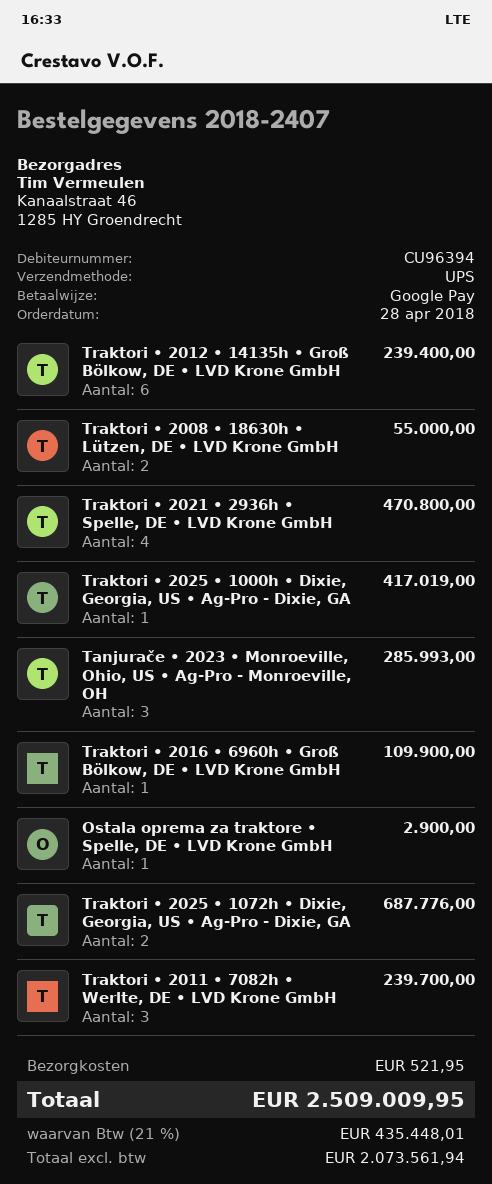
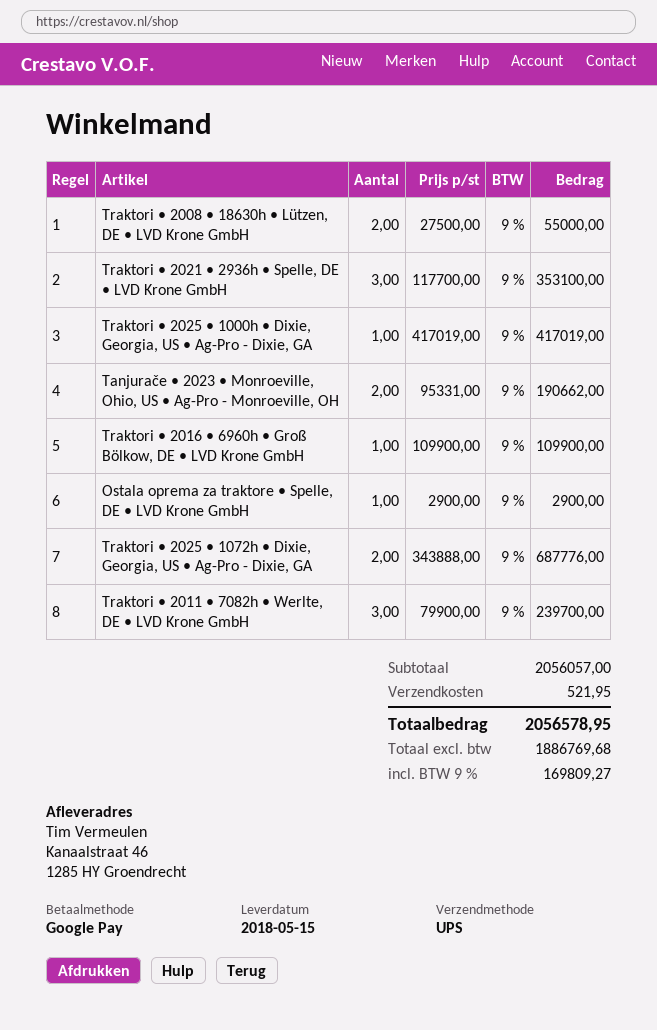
Traktori • 2012 • 14135h • Groß Bölkow, DE • LVD Krone GmbH: 6 for 239400.00 -> none
Traktori • 2021 • 2936h • Spelle, DE • LVD Krone GmbH: 4 for 470800.00 -> 3 for 353100.00
Tanjurače • 2023 • Monroeville, Ohio, US • Ag-Pro - Monroeville, OH: 3 for 285993.00 -> 2 for 190662.00
net: 2073561.94 -> 1886769.68
tax: 21% = 435448.01 -> 9% = 169809.27
total: 2509009.95 -> 2056578.95

